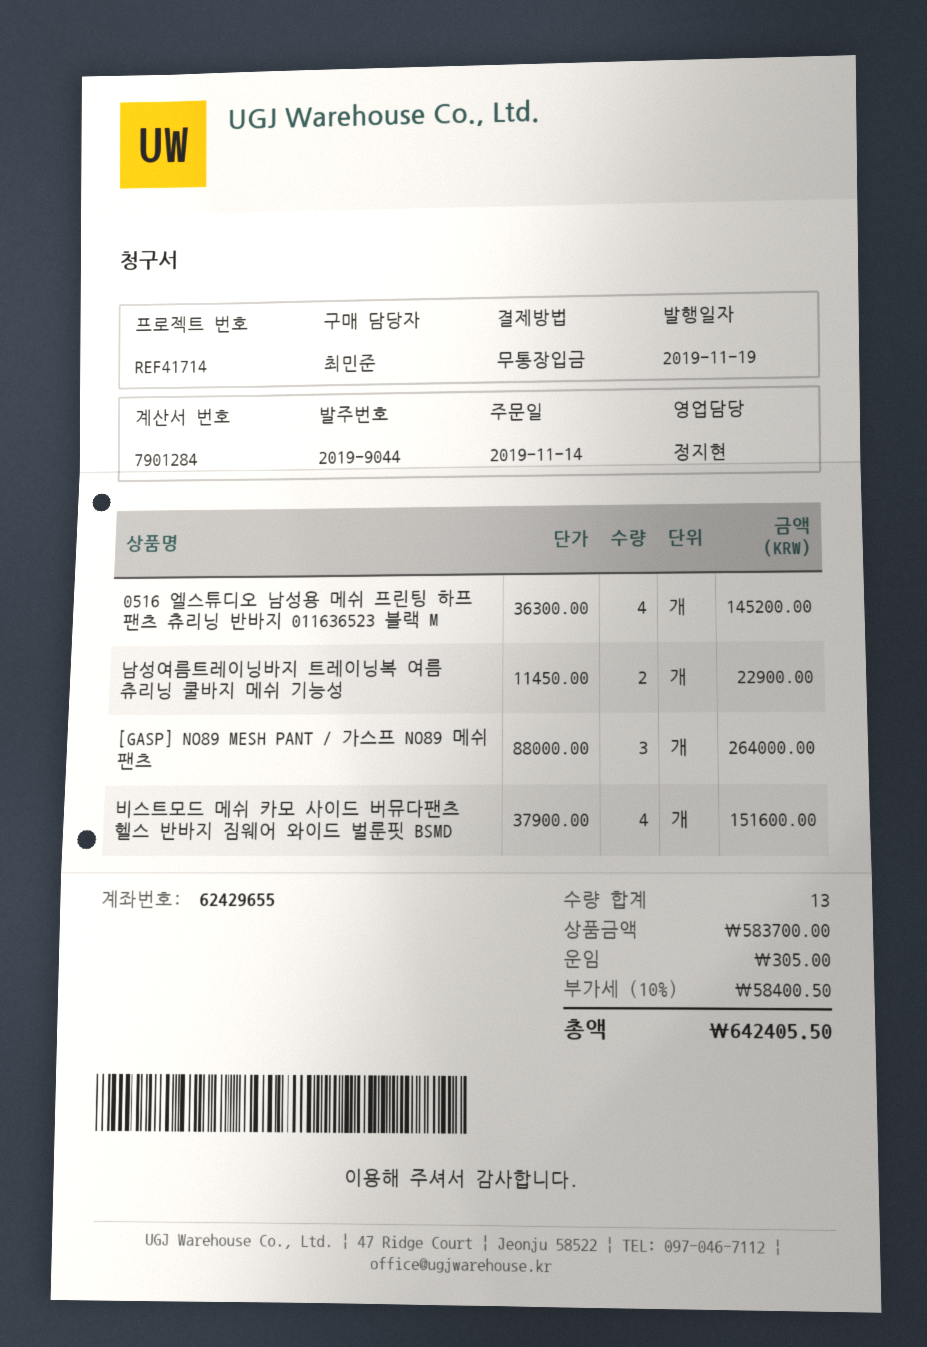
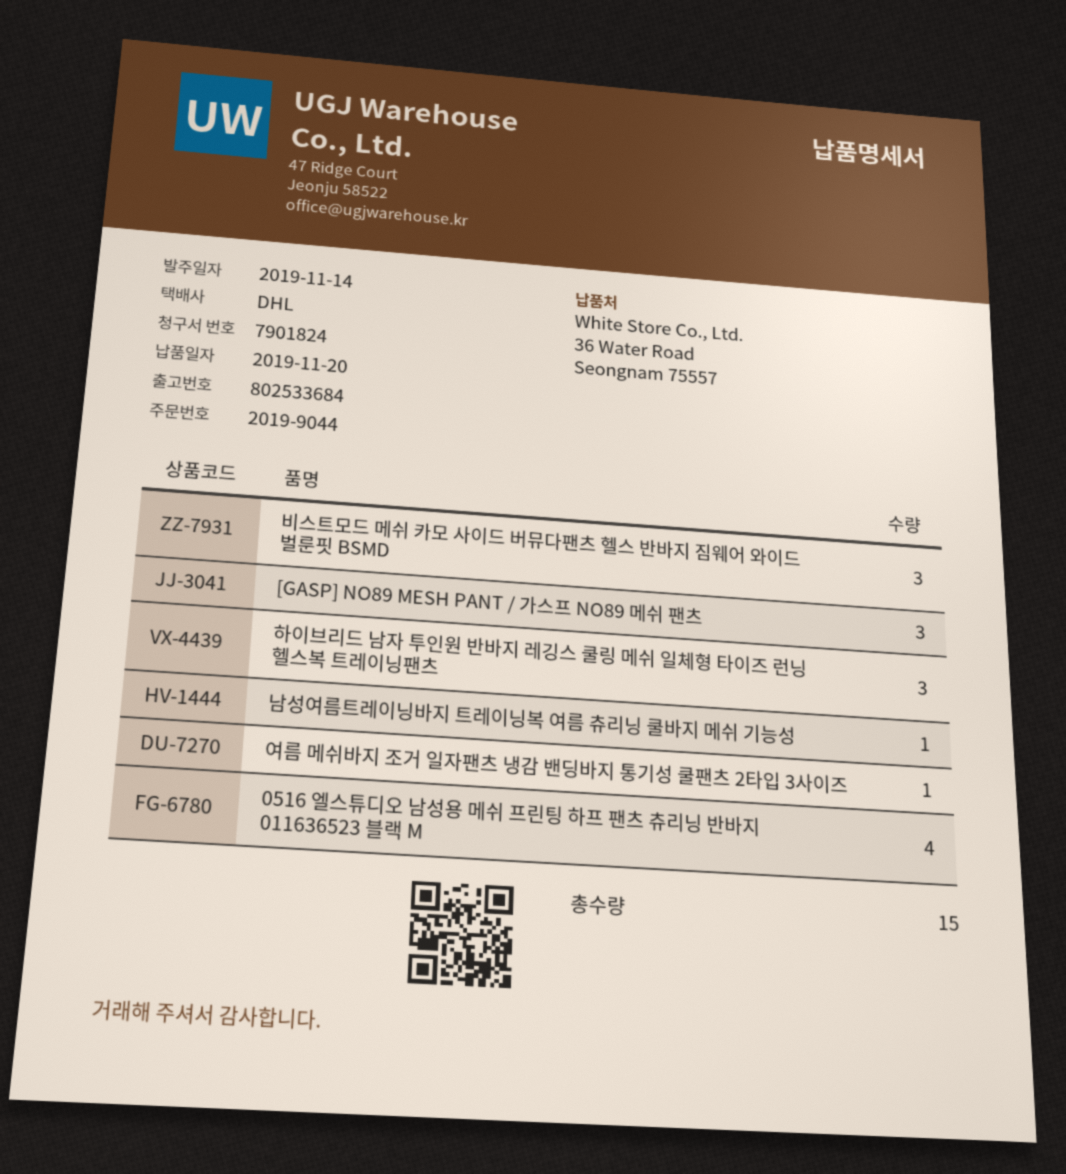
invoice number: 7901284 -> 7901824
남성여름트레이닝바지 트레이닝복 여름 츄리닝 쿨바지 메쉬 기능성: 2 -> 1
비스트모드 메쉬 카모 사이드 버뮤다팬츠 헬스 반바지 짐웨어 와이드 벌룬핏 BSMD: 4 -> 3
하이브리드 남자 투인원 반바지 레깅스 쿨링 메쉬 일체형 타이즈 런닝 헬스복 트레이닝팬츠: none -> 3
여름 메쉬바지 조거 일자팬츠 냉감 밴딩바지 통기성 쿨팬츠 2타입 3사이즈: none -> 1
total quantity: 13 -> 15

